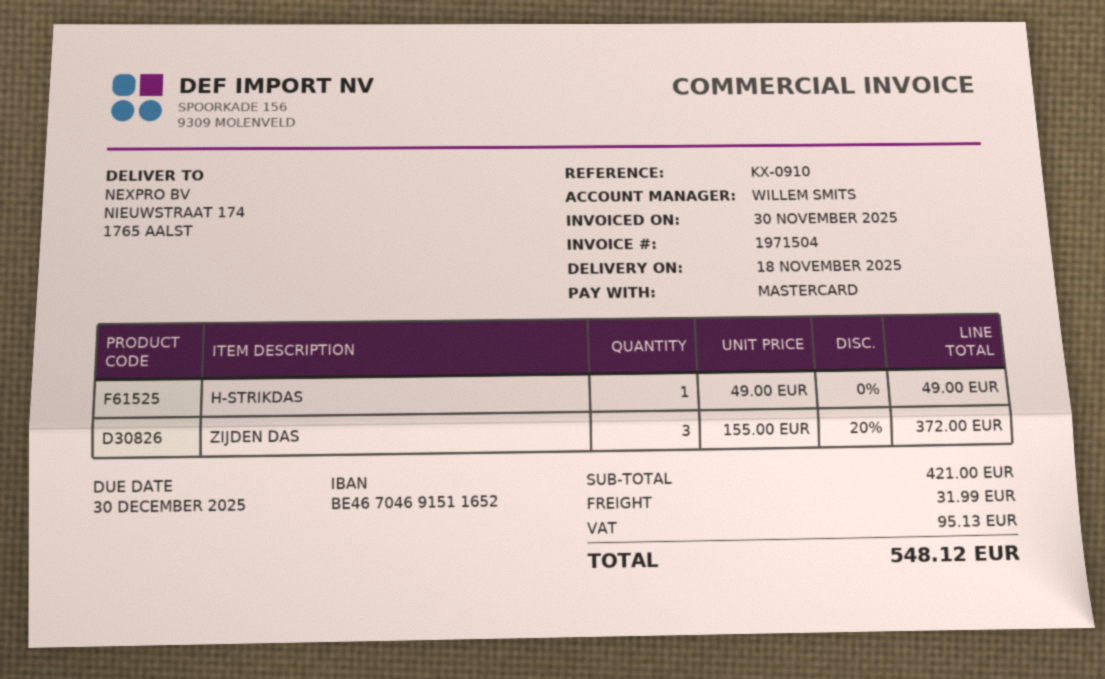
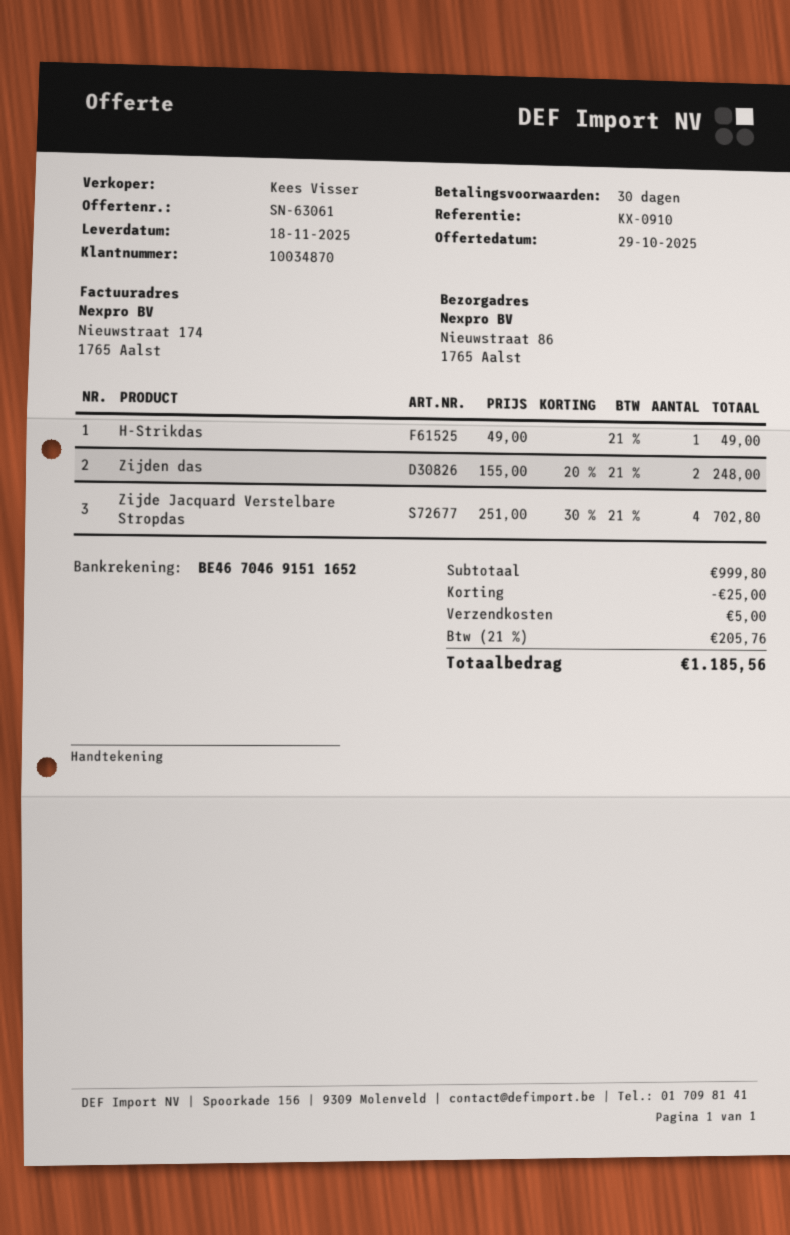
sales rep: WILLEM SMITS -> Kees Visser
ship to: NIEUWSTRAAT 174, 1765 AALST -> Nieuwstraat 86, 1765 Aalst
ZIJDEN DAS: 3 x 155.00 - 20% = 372.00 -> 2 x 155.00 - 20% = 248.00
Zijde Jacquard Verstelbare Stropdas: none -> 4 x 251.00 - 30% = 702.80
subtotal: 421.00 -> 999.80
discount: none -> 25.00
shipping: 31.99 -> 5.00
tax: 95.13 -> 205.76
total: 548.12 -> 1185.56

